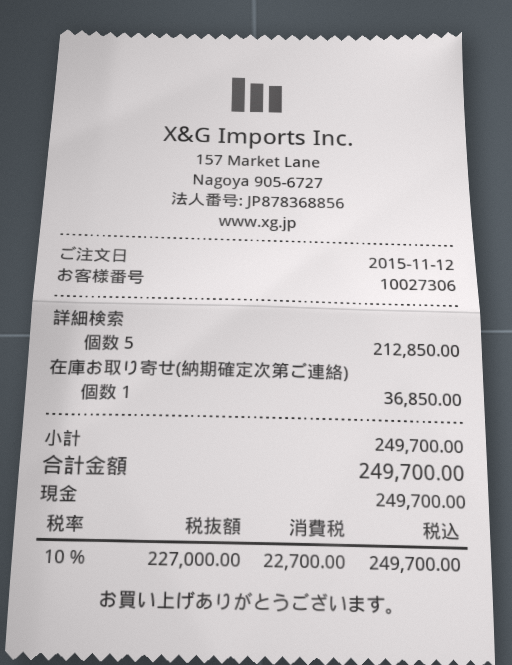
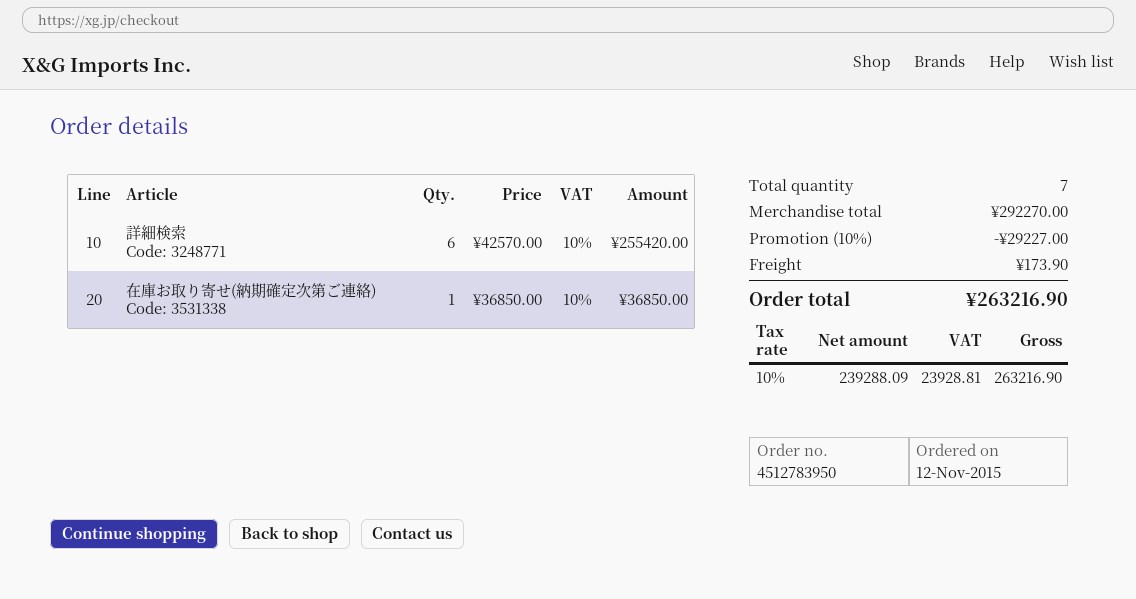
詳細検索: 5 for 212850.00 -> 6 for 255420.00
subtotal: 249700.00 -> 292270.00
discount: none -> 10% = 29227.00
shipping: none -> 173.90
net: 227000.00 -> 239288.09
tax: 10% = 22700.00 -> 10% = 23928.81
total: 249700.00 -> 263216.90

